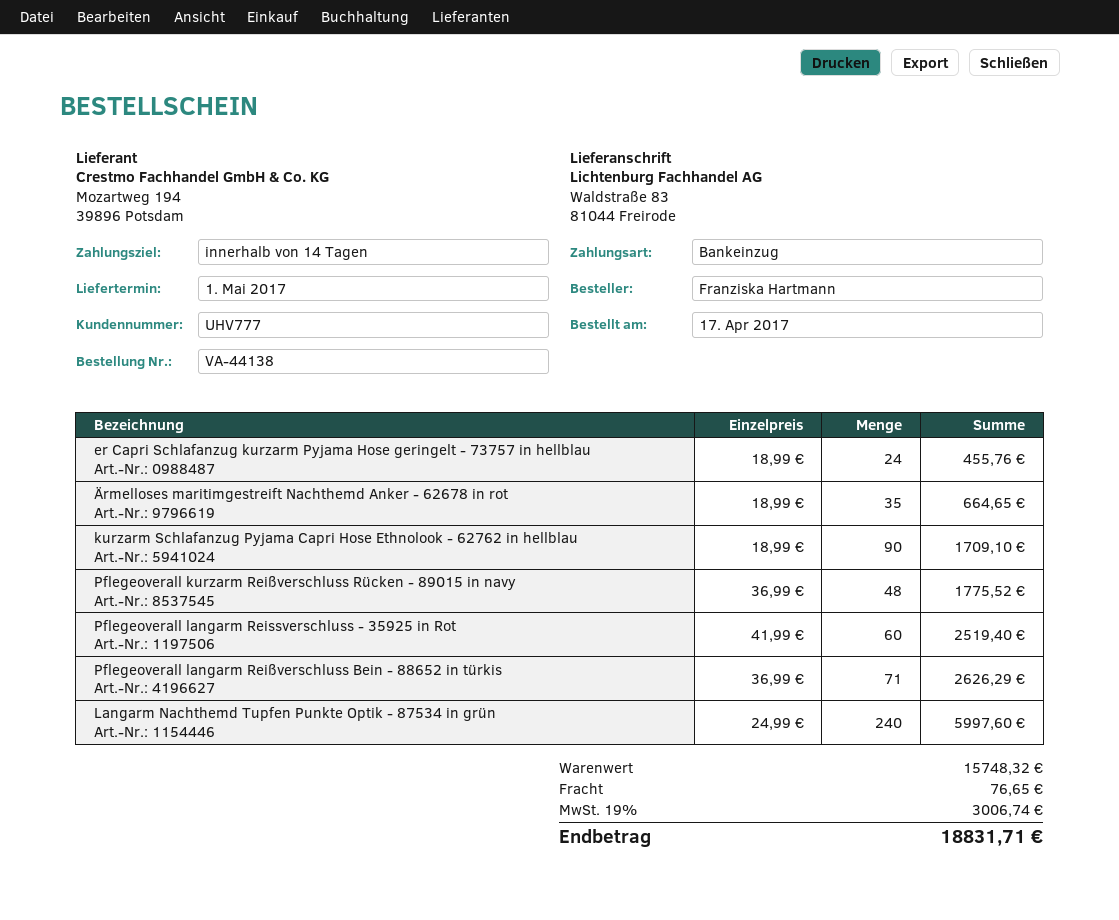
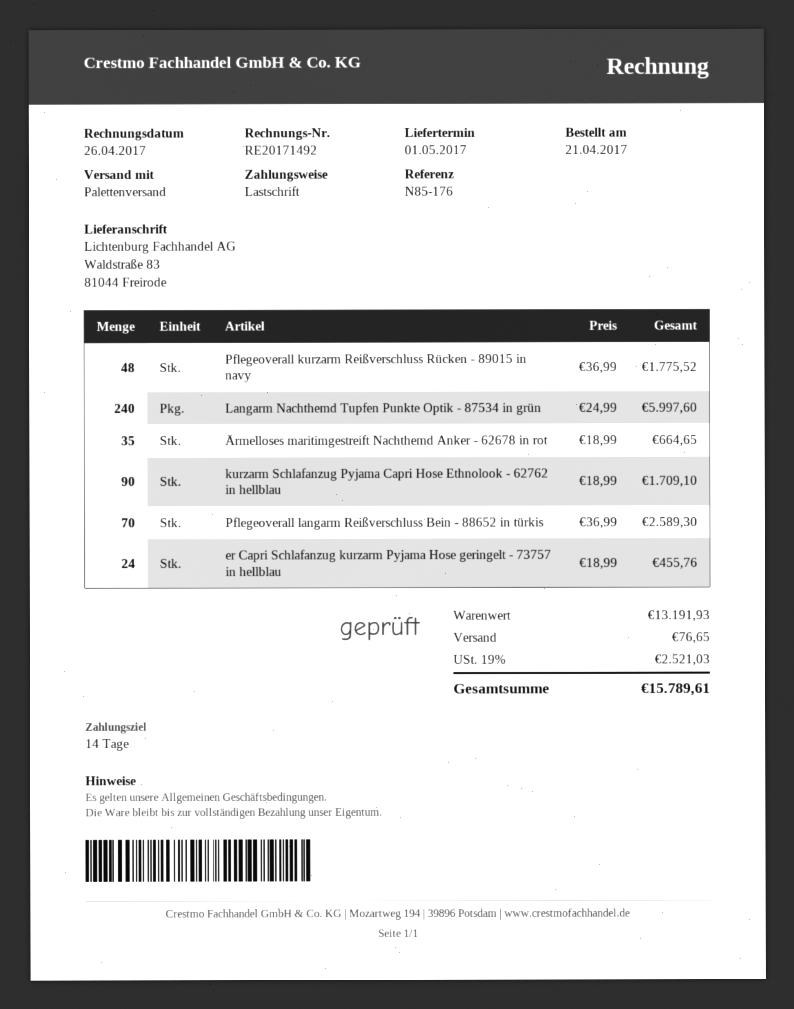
order date: 2017-04-17 -> 2017-04-21
Pflegeoverall langarm Reissverschluss - 35925 in Rot: 60 x 41.99 = 2519.40 -> none
Pflegeoverall langarm Reißverschluss Bein - 88652 in türkis: 71 x 36.99 = 2626.29 -> 70 x 36.99 = 2589.30
subtotal: 15748.32 -> 13191.93
tax: 19% = 3006.74 -> 19% = 2521.03
total: 18831.71 -> 15789.61

